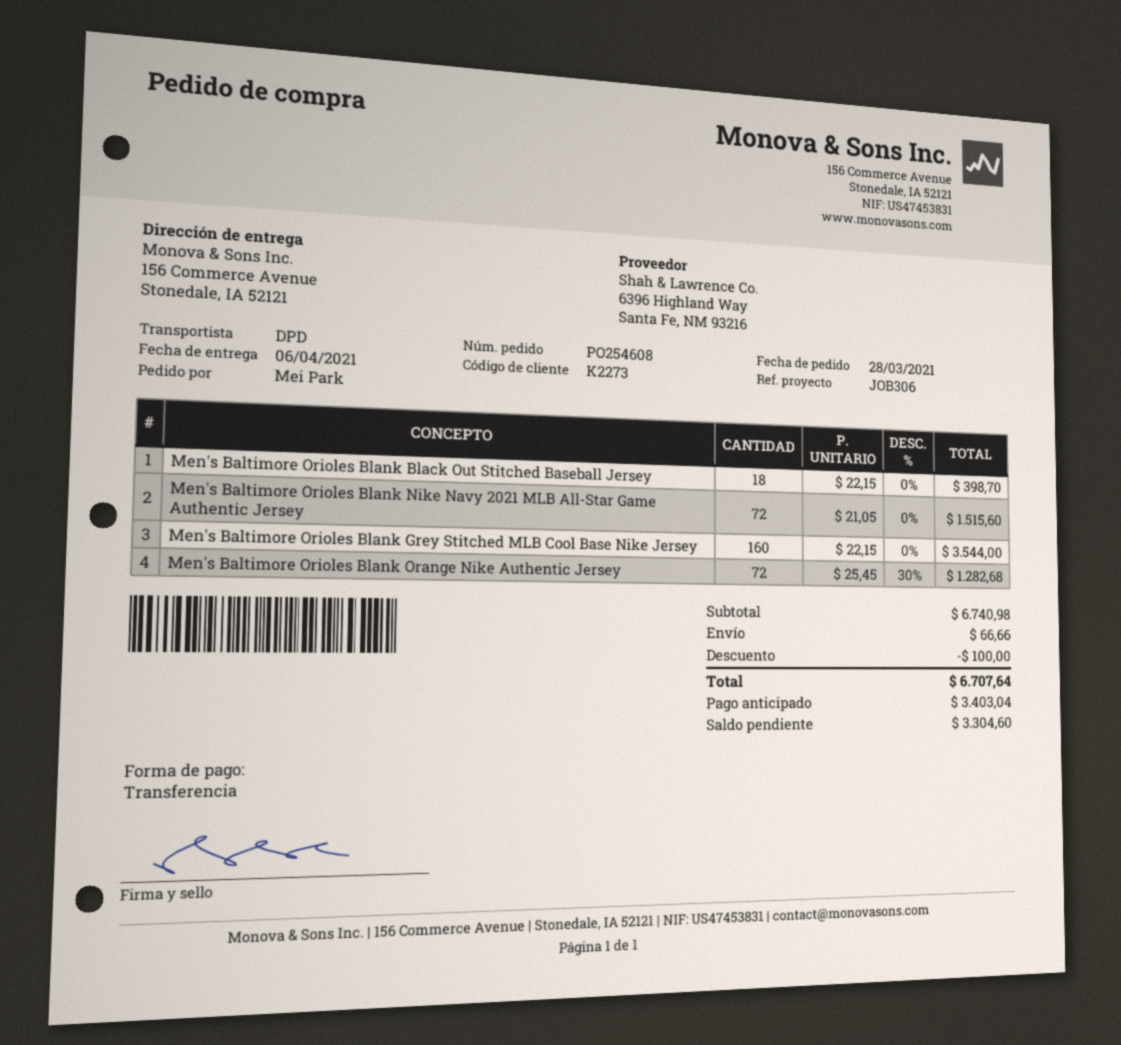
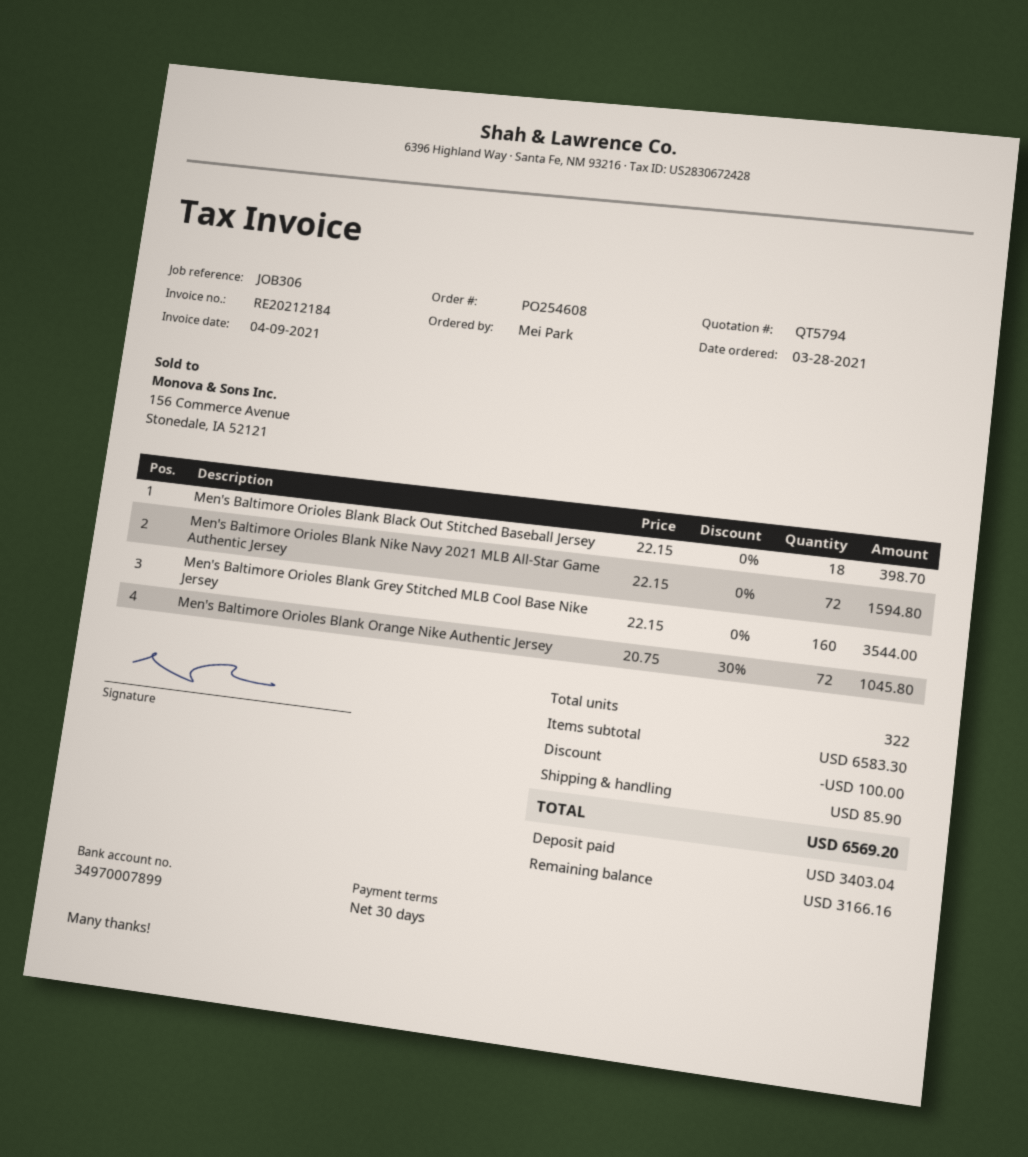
Men's Baltimore Orioles Blank Nike Navy 2021 MLB All-Star Game Authentic Jersey: 72 x 21.05 = 1515.60 -> 72 x 22.15 = 1594.80
Men's Baltimore Orioles Blank Orange Nike Authentic Jersey: 72 x 25.45 - 30% = 1282.68 -> 72 x 20.75 - 30% = 1045.80
subtotal: 6740.98 -> 6583.30
shipping: 66.66 -> 85.90
total: 6707.64 -> 6569.20
balance: 3304.60 -> 3166.16

